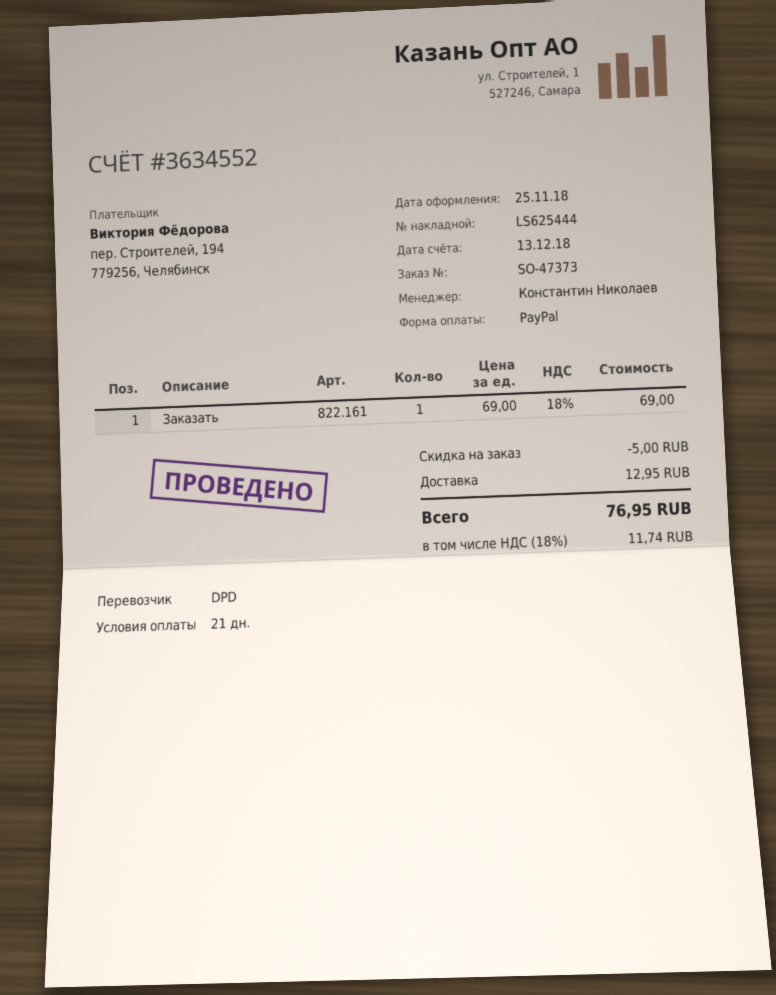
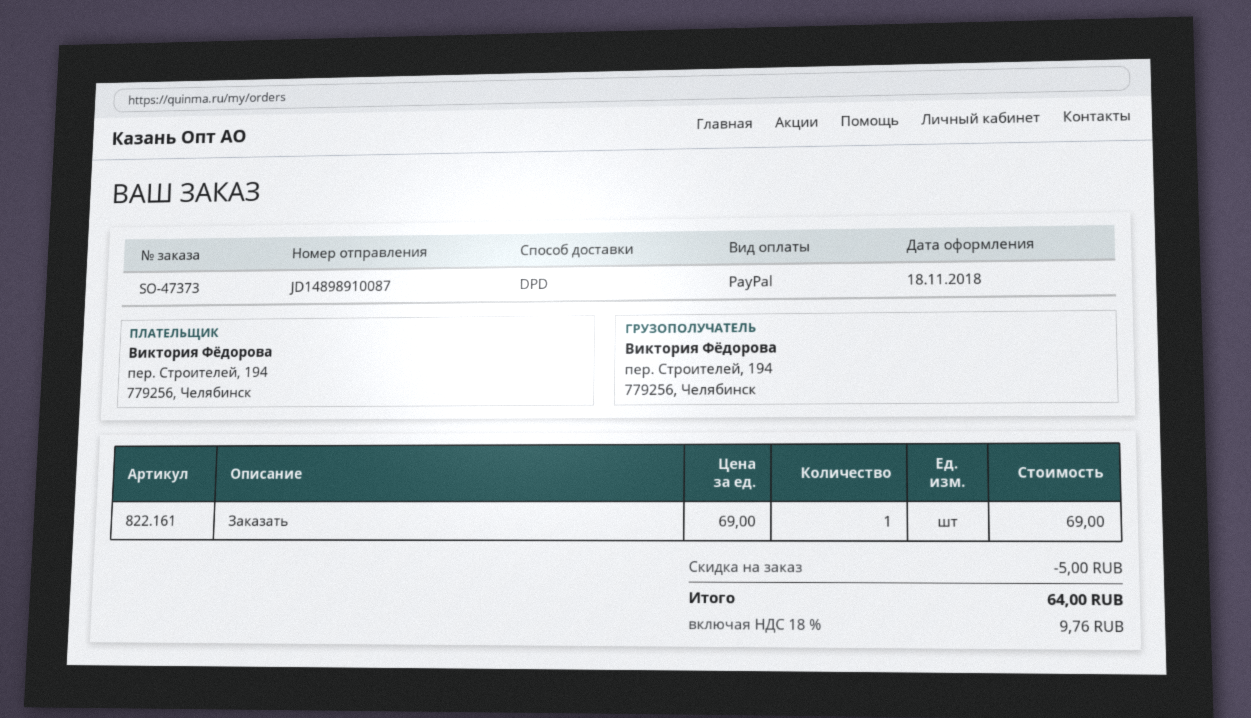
order date: 2018-11-25 -> 2018-11-18
shipping: 12.95 -> none
tax: 18% = 11.74 -> 18% = 9.76
total: 76.95 -> 64.00

